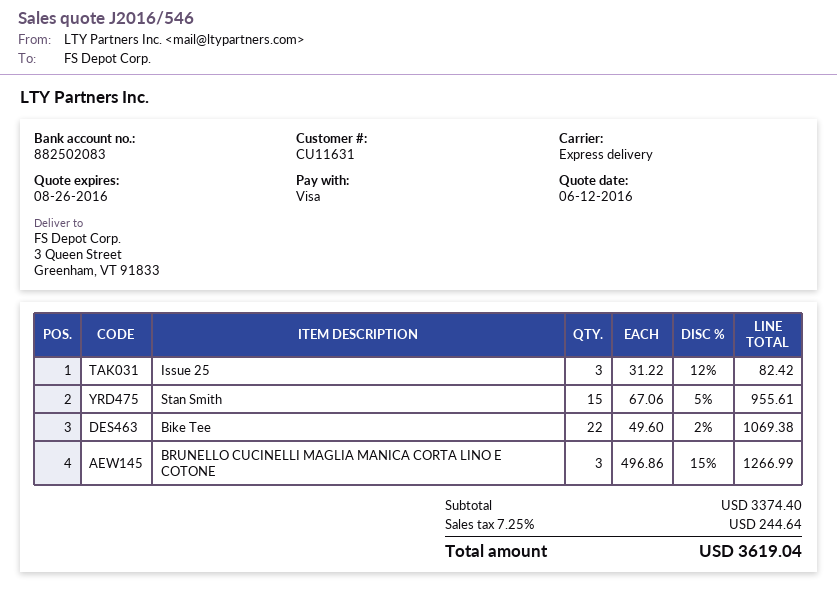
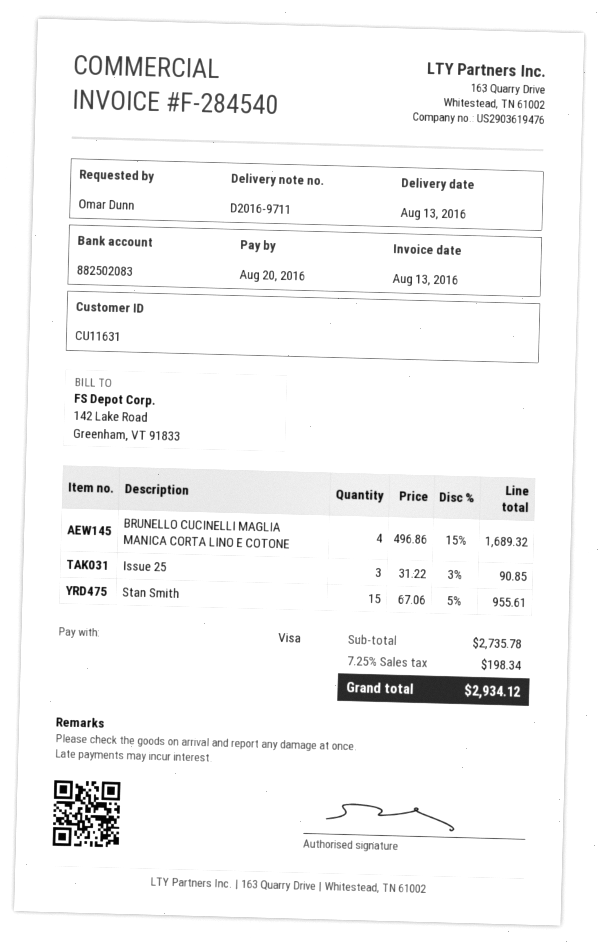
Issue 25: 3 x 31.22 - 12% = 82.42 -> 3 x 31.22 - 3% = 90.85
Bike Tee: 22 x 49.60 - 2% = 1069.38 -> none
BRUNELLO CUCINELLI MAGLIA MANICA CORTA LINO E COTONE: 3 x 496.86 - 15% = 1266.99 -> 4 x 496.86 - 15% = 1689.32
subtotal: 3374.40 -> 2735.78
tax: 7.25% = 244.64 -> 7.25% = 198.34
total: 3619.04 -> 2934.12

